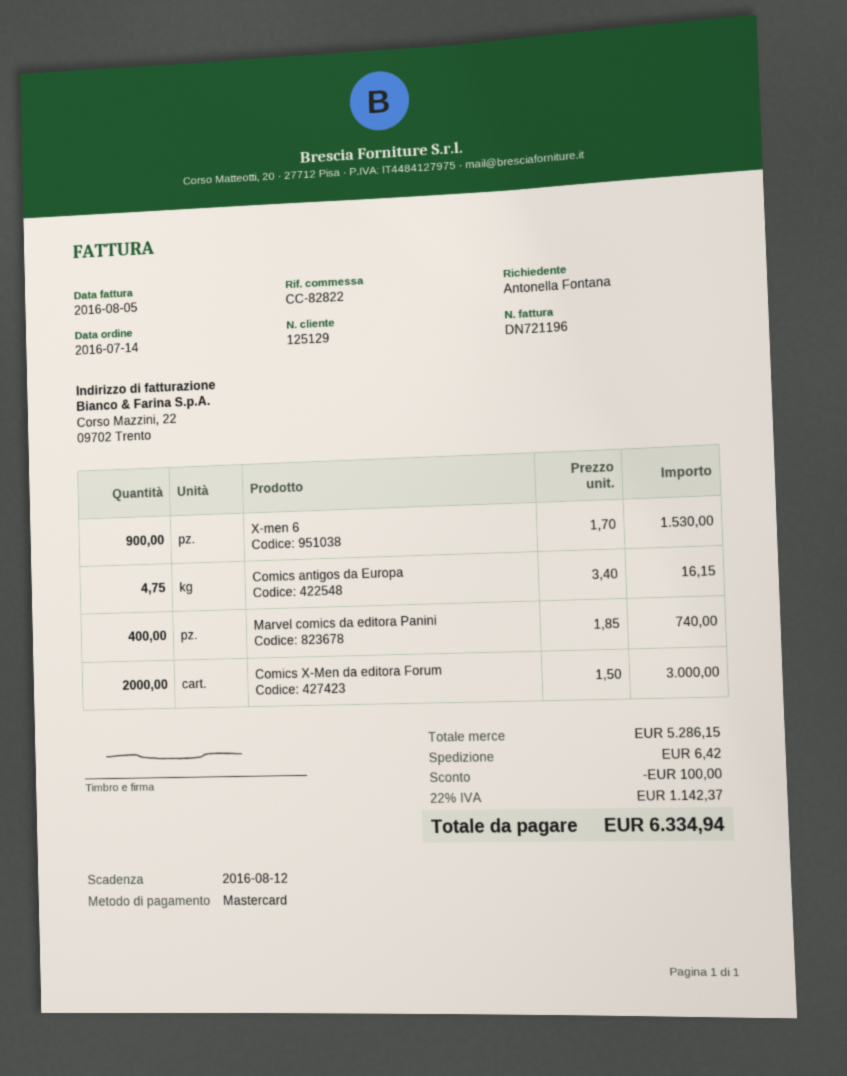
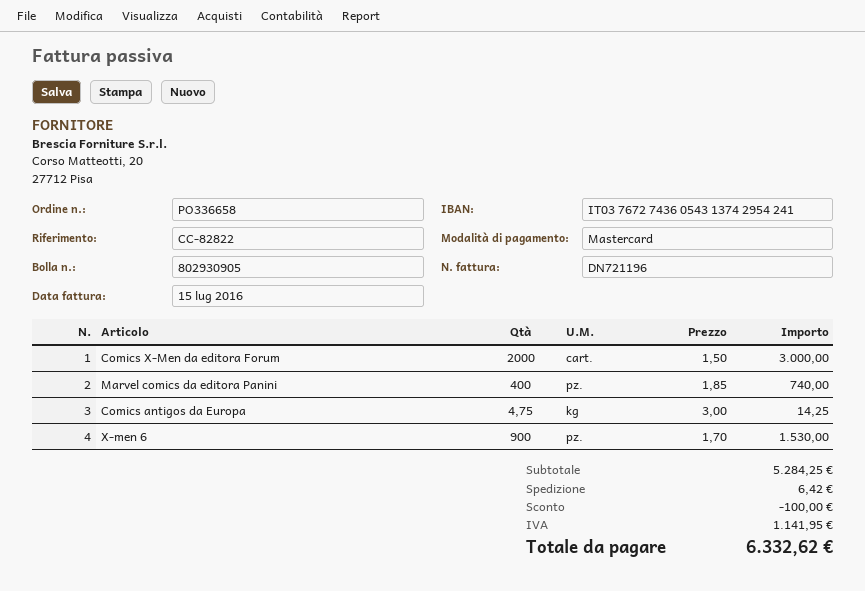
invoice date: 2016-08-05 -> 2016-07-15
Comics antigos da Europa: 4.75 x 3.40 = 16.15 -> 4.75 x 3.00 = 14.25
subtotal: 5286.15 -> 5284.25
tax: 1142.37 -> 1141.95
total: 6334.94 -> 6332.62

